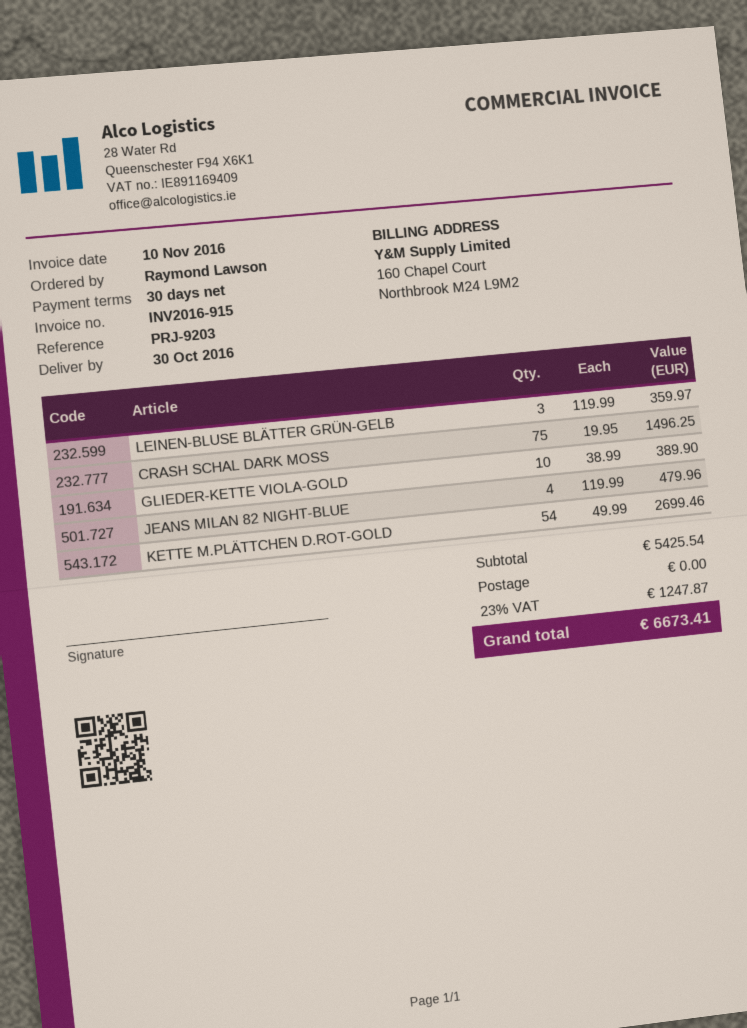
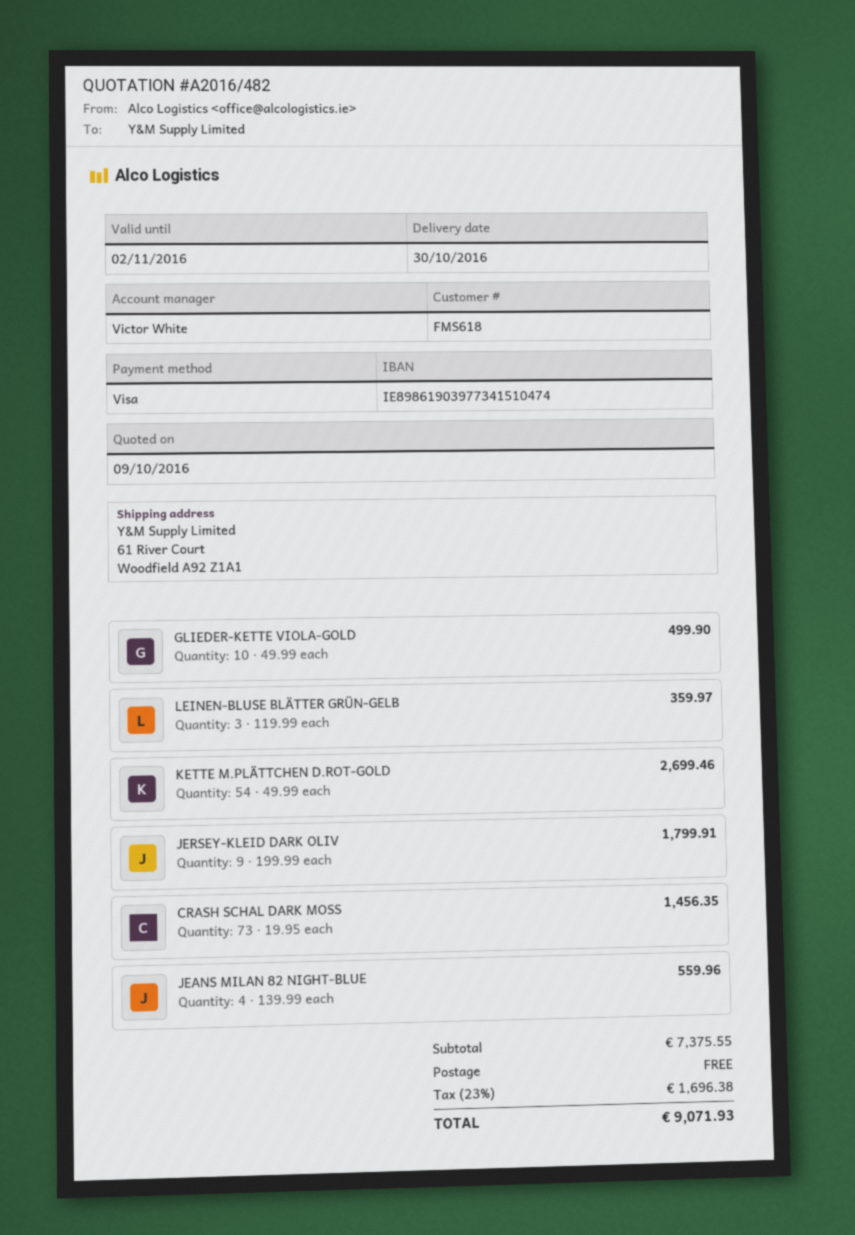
CRASH SCHAL DARK MOSS: 75 x 19.95 = 1496.25 -> 73 x 19.95 = 1456.35
GLIEDER-KETTE VIOLA-GOLD: 10 x 38.99 = 389.90 -> 10 x 49.99 = 499.90
JEANS MILAN 82 NIGHT-BLUE: 4 x 119.99 = 479.96 -> 4 x 139.99 = 559.96
JERSEY-KLEID DARK OLIV: none -> 9 x 199.99 = 1799.91
subtotal: 5425.54 -> 7375.55
tax: 23% = 1247.87 -> 23% = 1696.38
total: 6673.41 -> 9071.93

